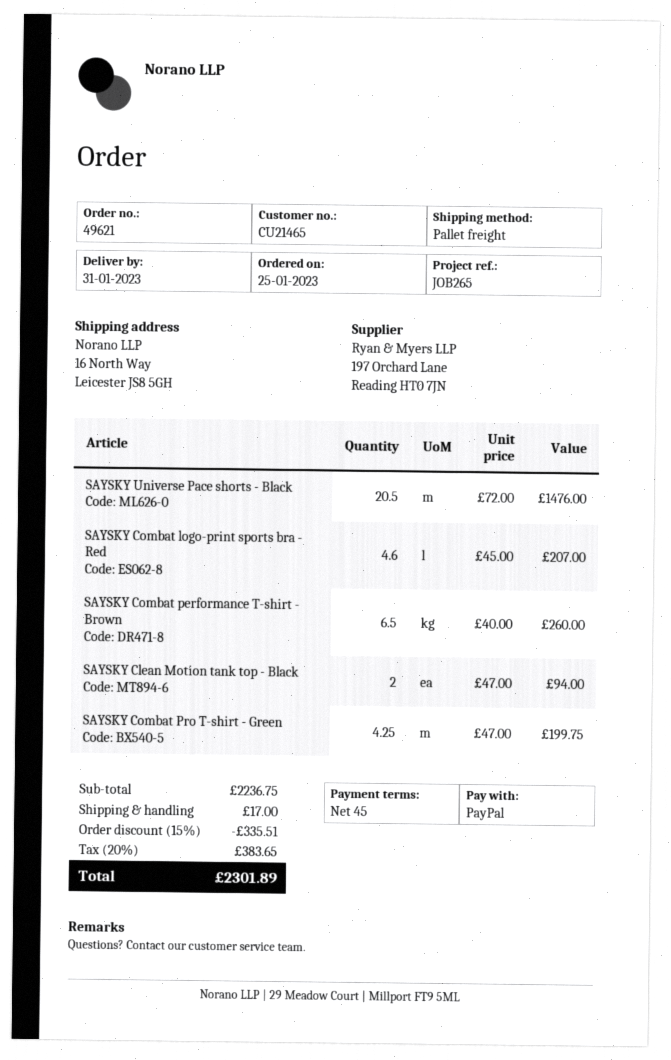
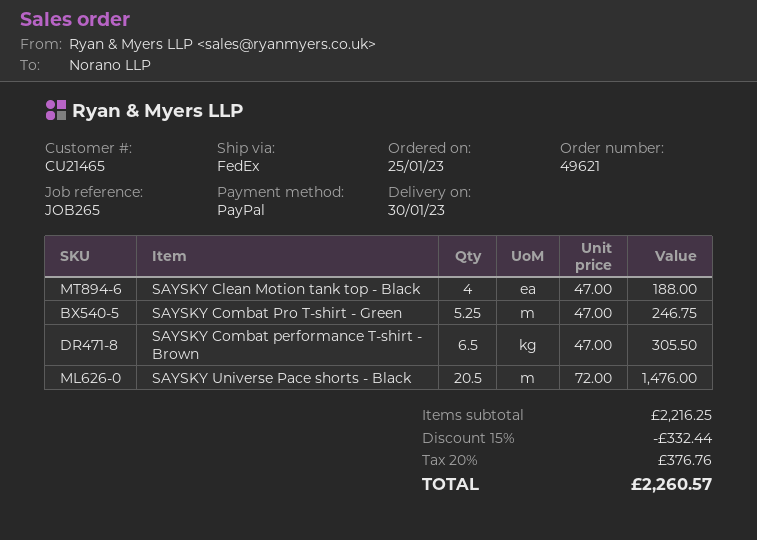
delivery date: 2023-01-31 -> 2023-01-30
shipping method: pallet freight -> FedEx
SAYSKY Combat logo-print sports bra - Red: 4.6 x 45.00 = 207.00 -> none
SAYSKY Combat performance T-shirt - Brown: 6.5 x 40.00 = 260.00 -> 6.5 x 47.00 = 305.50
SAYSKY Clean Motion tank top - Black: 2 x 47.00 = 94.00 -> 4 x 47.00 = 188.00
SAYSKY Combat Pro T-shirt - Green: 4.25 x 47.00 = 199.75 -> 5.25 x 47.00 = 246.75
subtotal: 2236.75 -> 2216.25
discount: 15% = 335.51 -> 15% = 332.44
shipping: 17.00 -> none
tax: 20% = 383.65 -> 20% = 376.76
total: 2301.89 -> 2260.57

